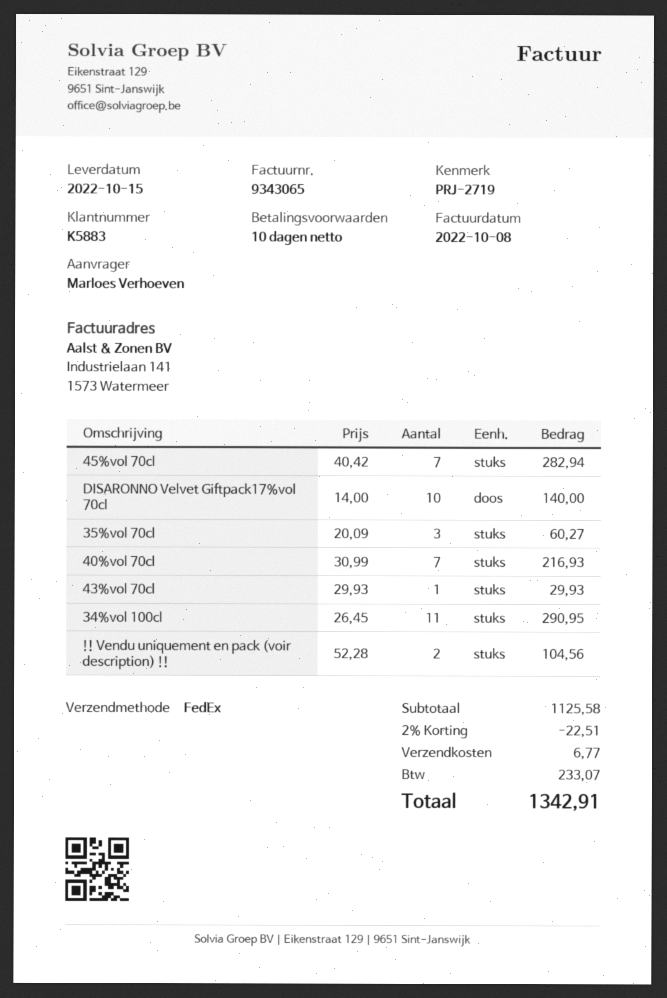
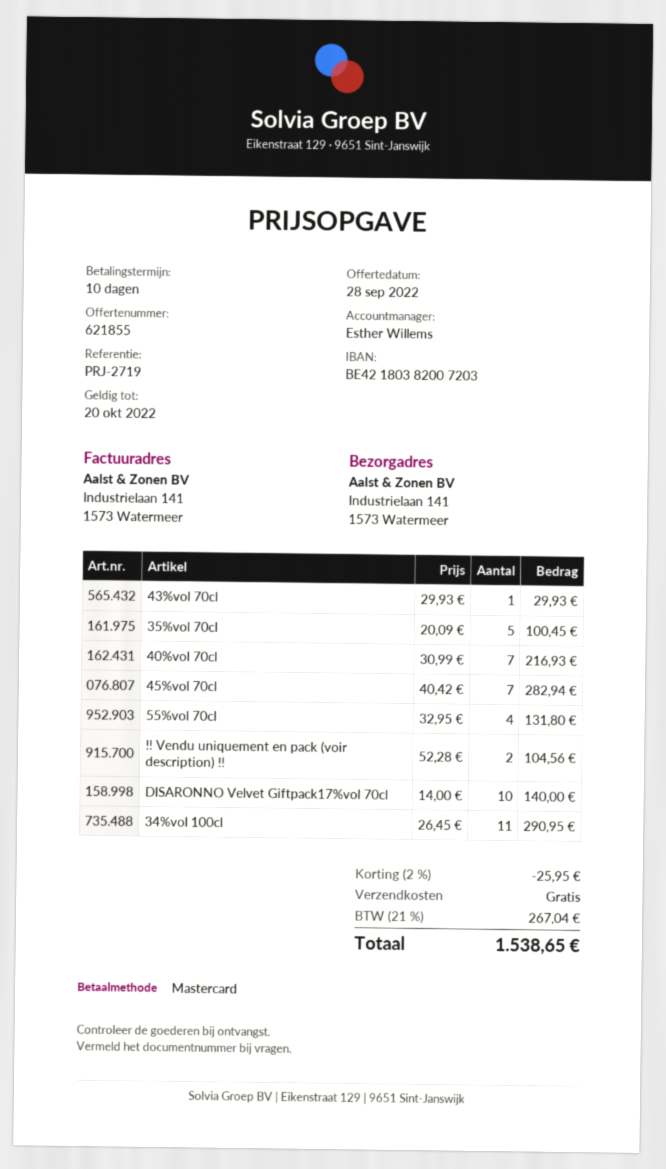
35%vol 70cl: 3 x 20.09 = 60.27 -> 5 x 20.09 = 100.45
55%vol 70cl: none -> 4 x 32.95 = 131.80
discount: 2% = 22.51 -> 2% = 25.95
shipping: 6.77 -> 0.00
tax: 233.07 -> 267.04
total: 1342.91 -> 1538.65

